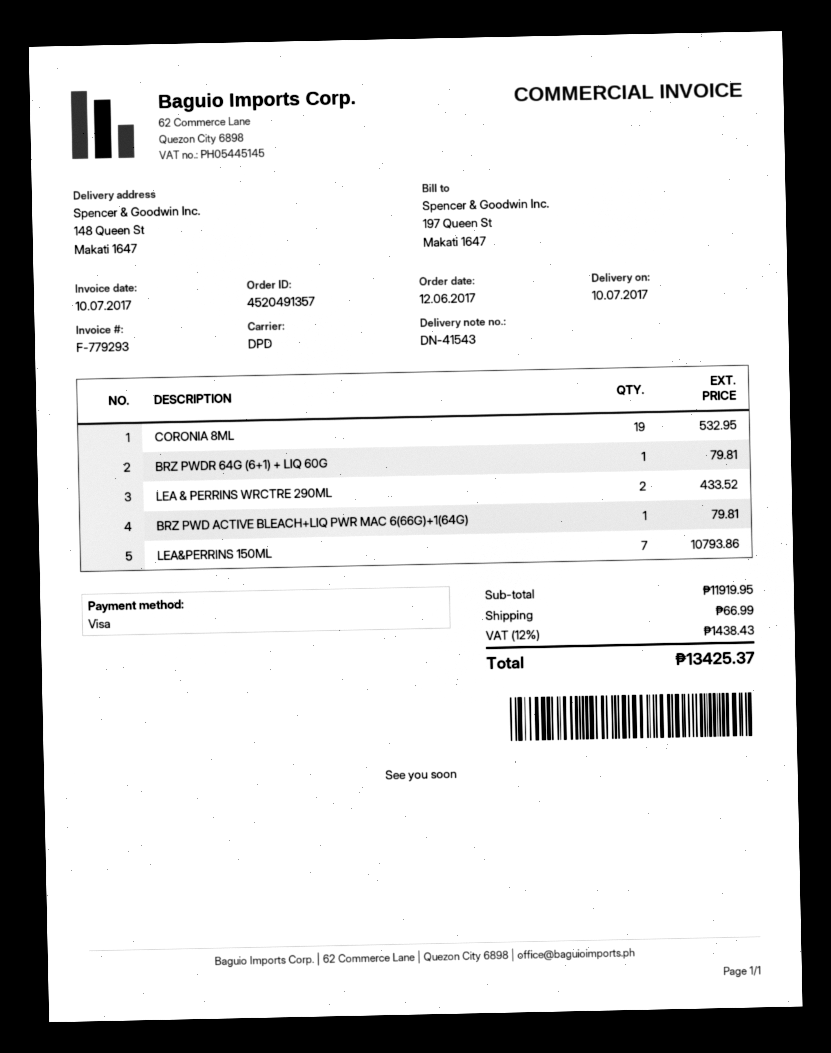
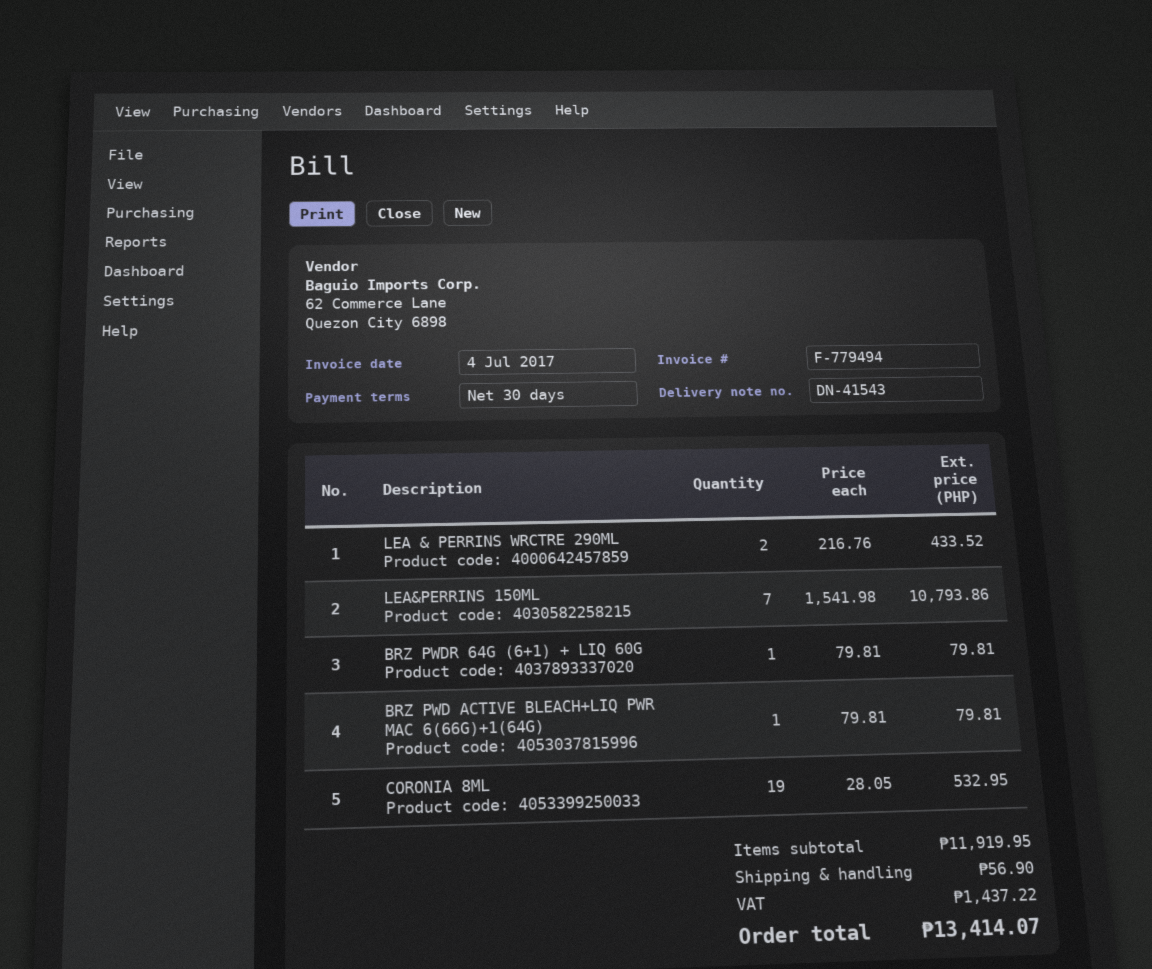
invoice number: F-779293 -> F-779494
invoice date: 2017-07-10 -> 2017-07-04
shipping: 66.99 -> 56.90
tax: 1438.43 -> 1437.22
total: 13425.37 -> 13414.07

